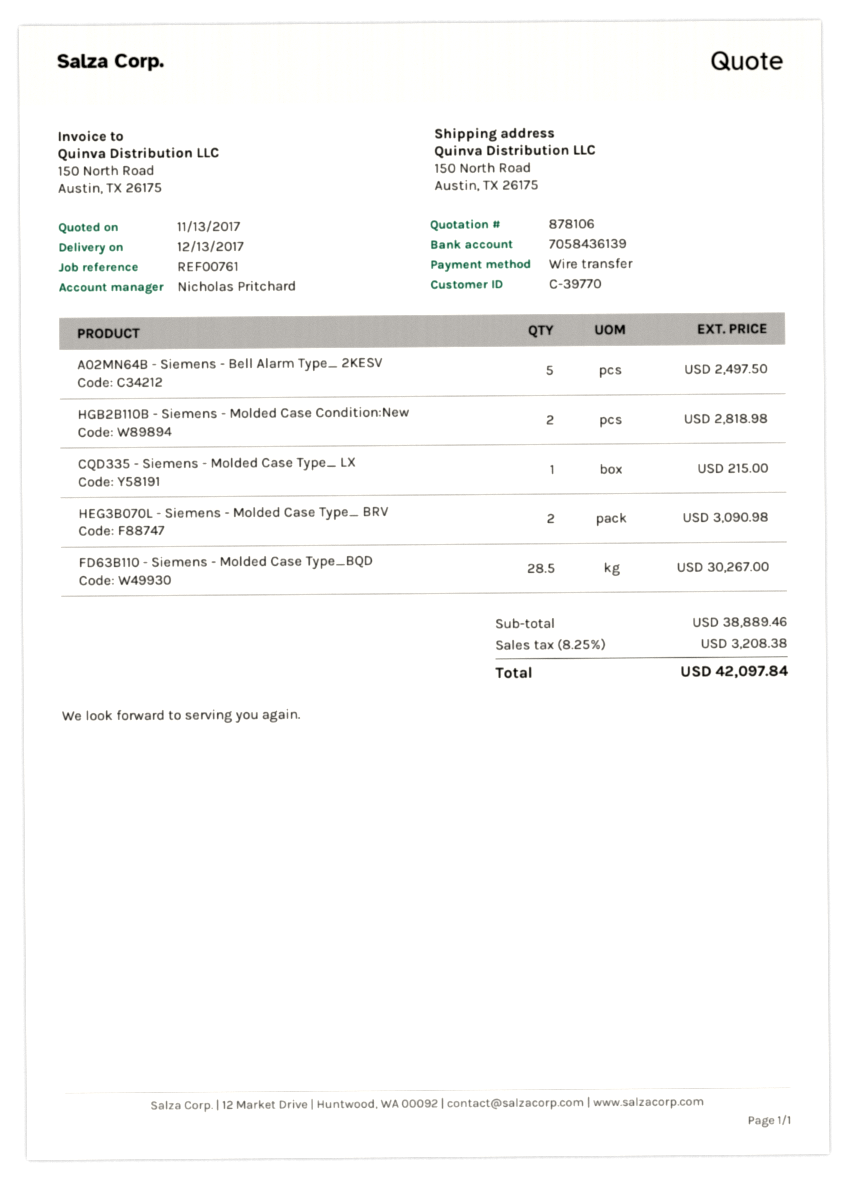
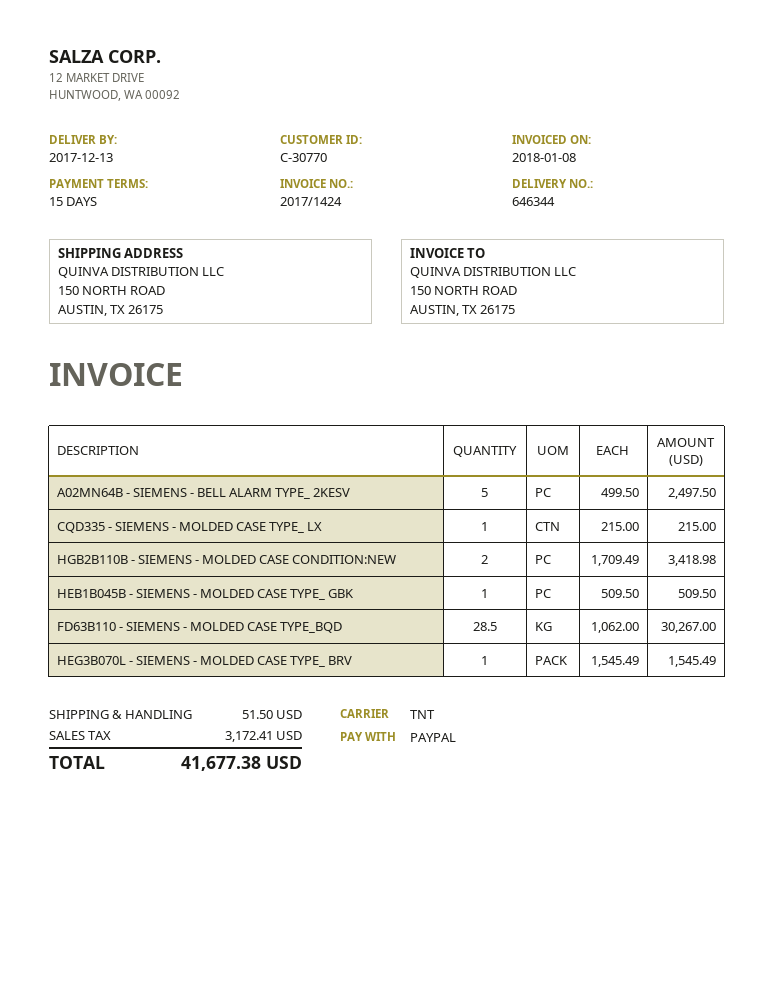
customer number: C-39770 -> C-30770
payment method: bank transfer -> PayPal
HGB2B110B - Siemens - Molded Case Condition:New: 2 for 2818.98 -> 2 for 3418.98
HEG3B070L - Siemens - Molded Case Type_ BRV: 2 for 3090.98 -> 1 for 1545.49
HEB1B045B - SIEMENS - MOLDED CASE TYPE_ GBK: none -> 1 for 509.50
shipping: none -> 51.50
tax: 3208.38 -> 3172.41
total: 42097.84 -> 41677.38

